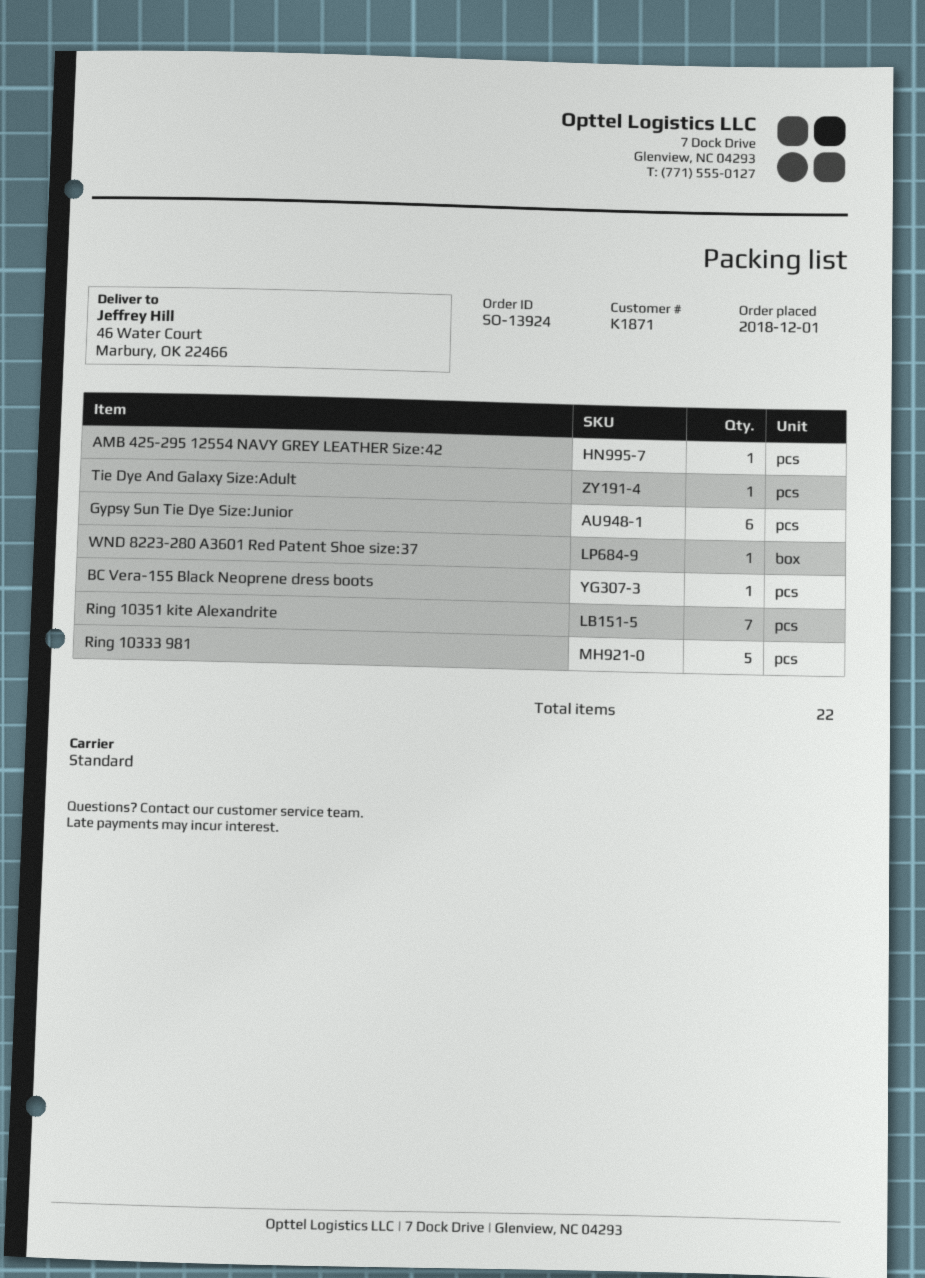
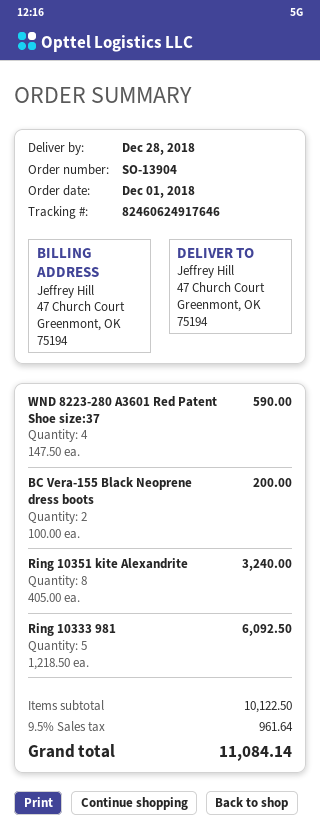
order number: SO-13924 -> SO-13904
ship to: 46 Water Court, Marbury, OK 22466 -> 47 Church Court, Greenmont, OK 75194
AMB 425-295 12554 NAVY GREY LEATHER Size:42: 1 -> none
Tie Dye And Galaxy Size:Adult: 1 -> none
Gypsy Sun Tie Dye Size:Junior: 6 -> none
WND 8223-280 A3601 Red Patent Shoe size:37: 1 -> 4
BC Vera-155 Black Neoprene dress boots: 1 -> 2
Ring 10351 kite Alexandrite: 7 -> 8

